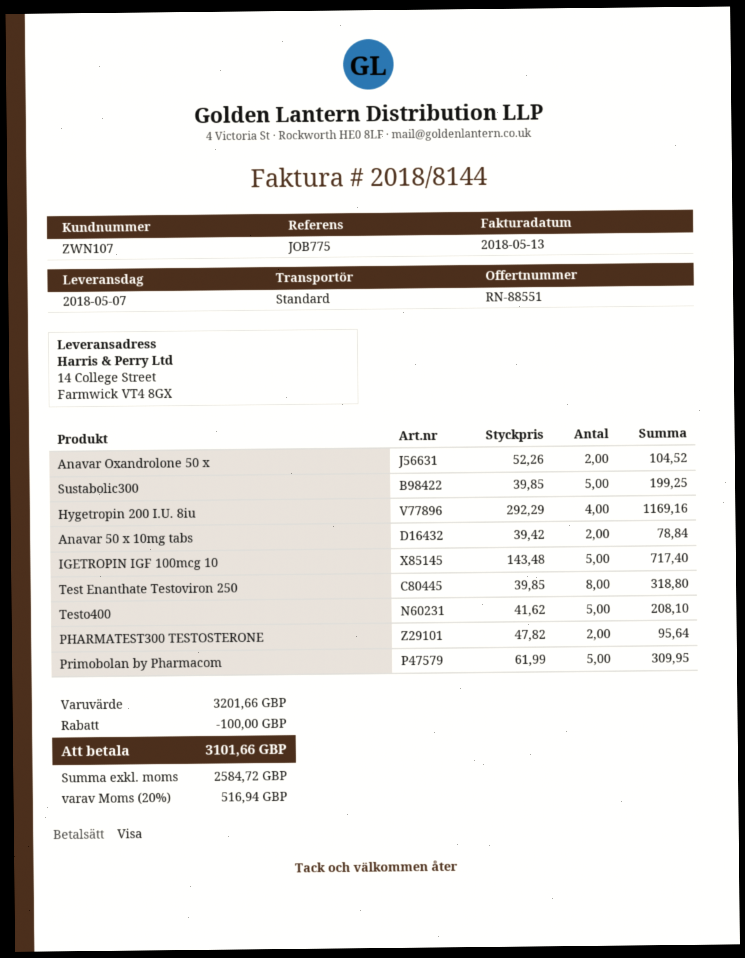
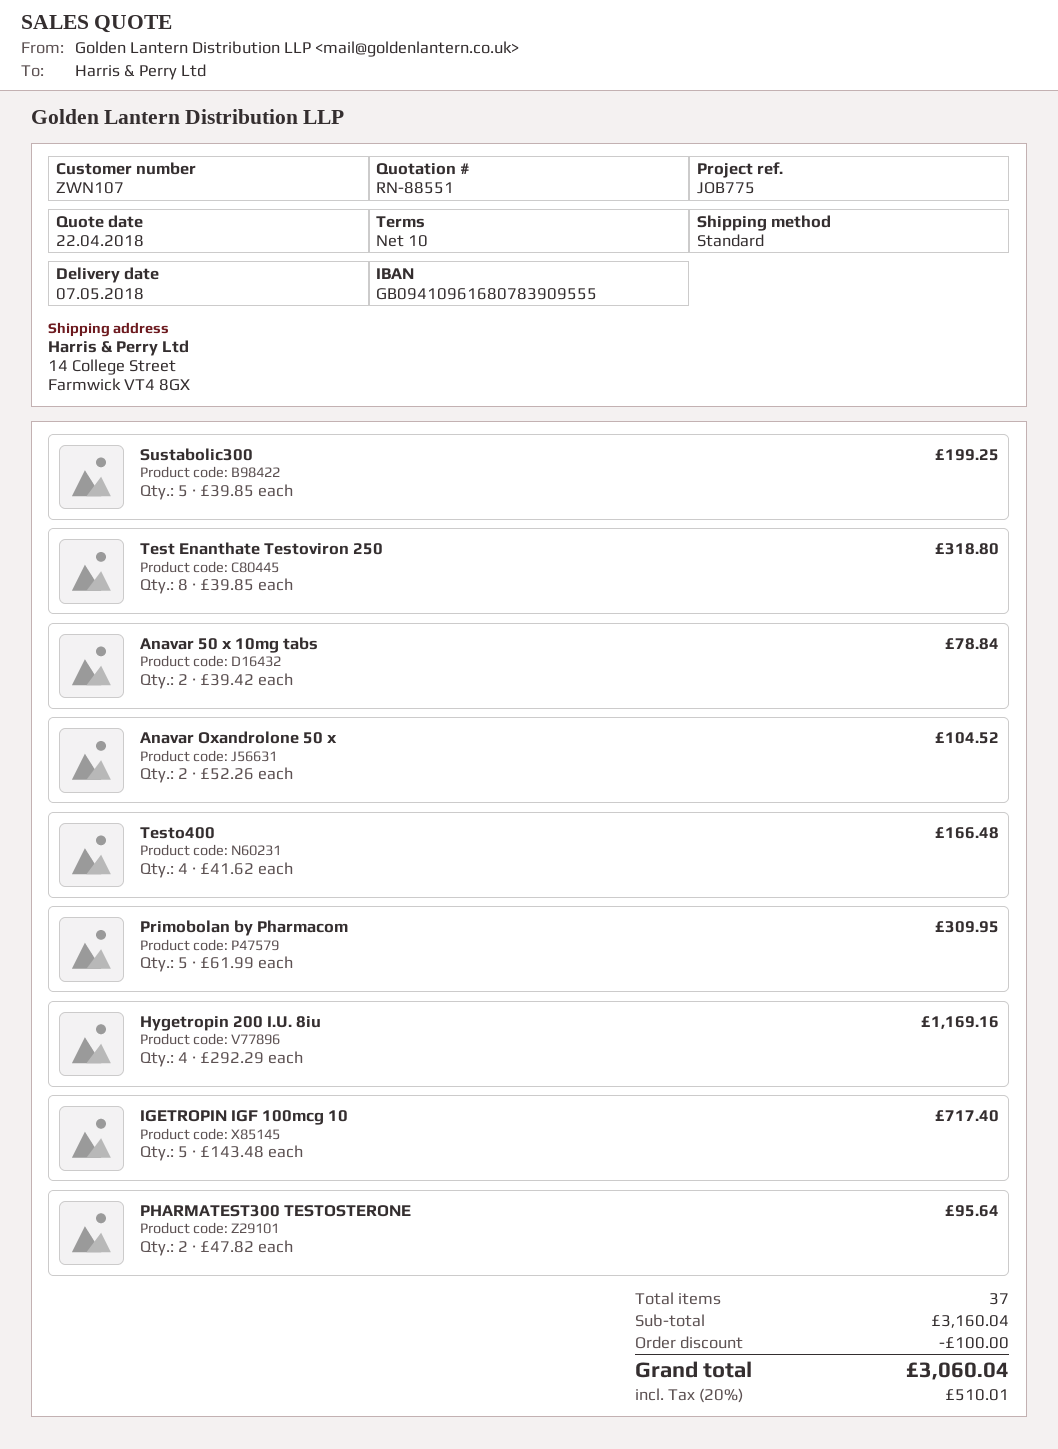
Testo400: 5 x 41.62 = 208.10 -> 4 x 41.62 = 166.48
subtotal: 3201.66 -> 3160.04
tax: 20% = 516.94 -> 20% = 510.01
total: 3101.66 -> 3060.04

